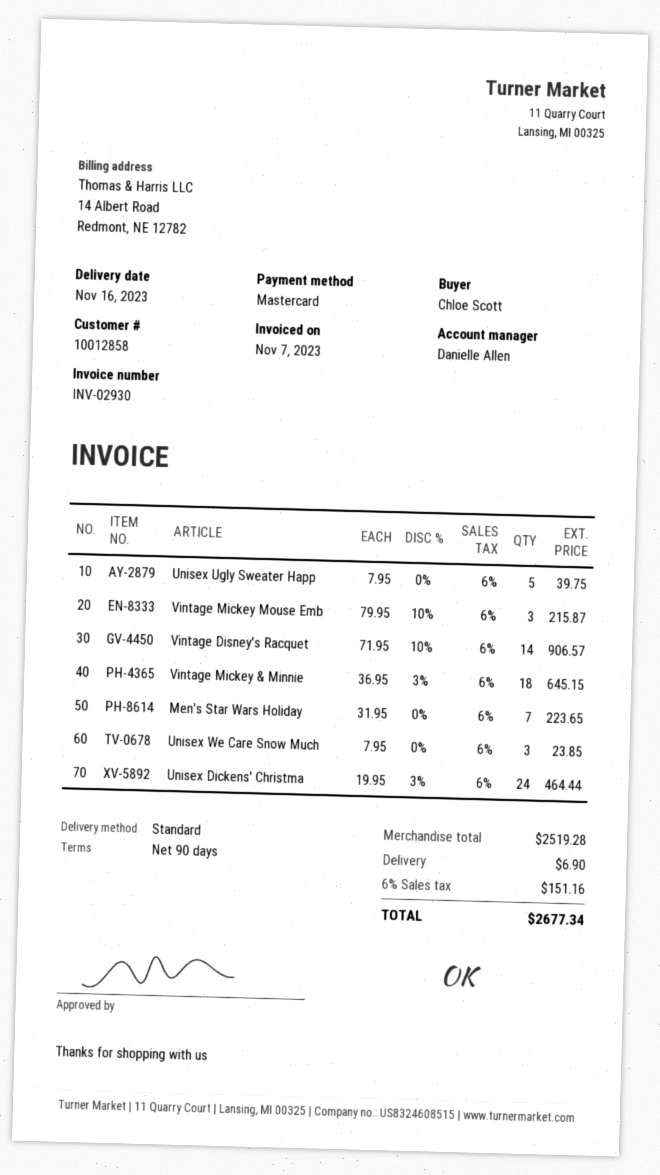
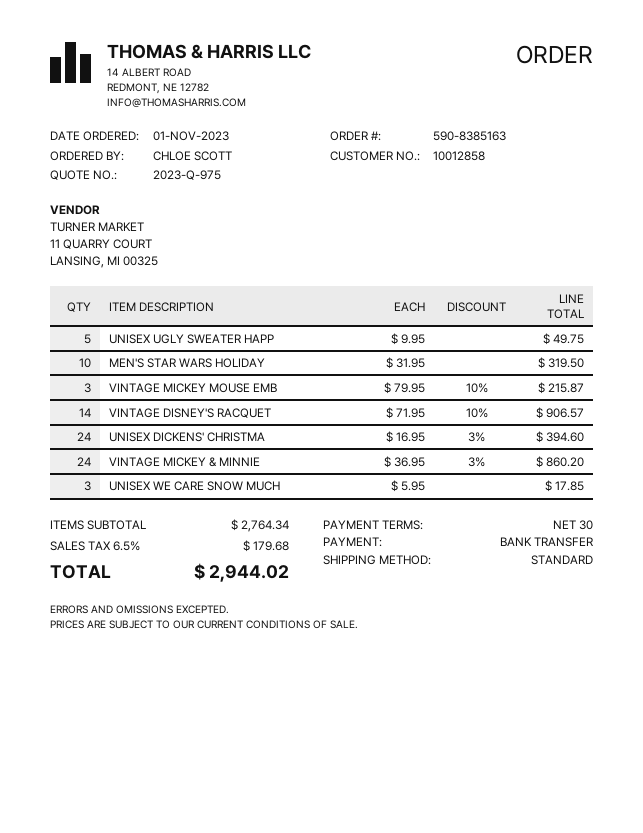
payment terms: 90 days -> 30 days
payment method: Mastercard -> bank transfer
Unisex Ugly Sweater Happ: 5 x 7.95 = 39.75 -> 5 x 9.95 = 49.75
Vintage Mickey & Minnie: 18 x 36.95 - 3% = 645.15 -> 24 x 36.95 - 3% = 860.20
Men's Star Wars Holiday: 7 x 31.95 = 223.65 -> 10 x 31.95 = 319.50
Unisex We Care Snow Much: 3 x 7.95 = 23.85 -> 3 x 5.95 = 17.85
Unisex Dickens' Christma: 24 x 19.95 - 3% = 464.44 -> 24 x 16.95 - 3% = 394.60
subtotal: 2519.28 -> 2764.34
shipping: 6.90 -> none
tax: 6% = 151.16 -> 6.5% = 179.68
total: 2677.34 -> 2944.02

